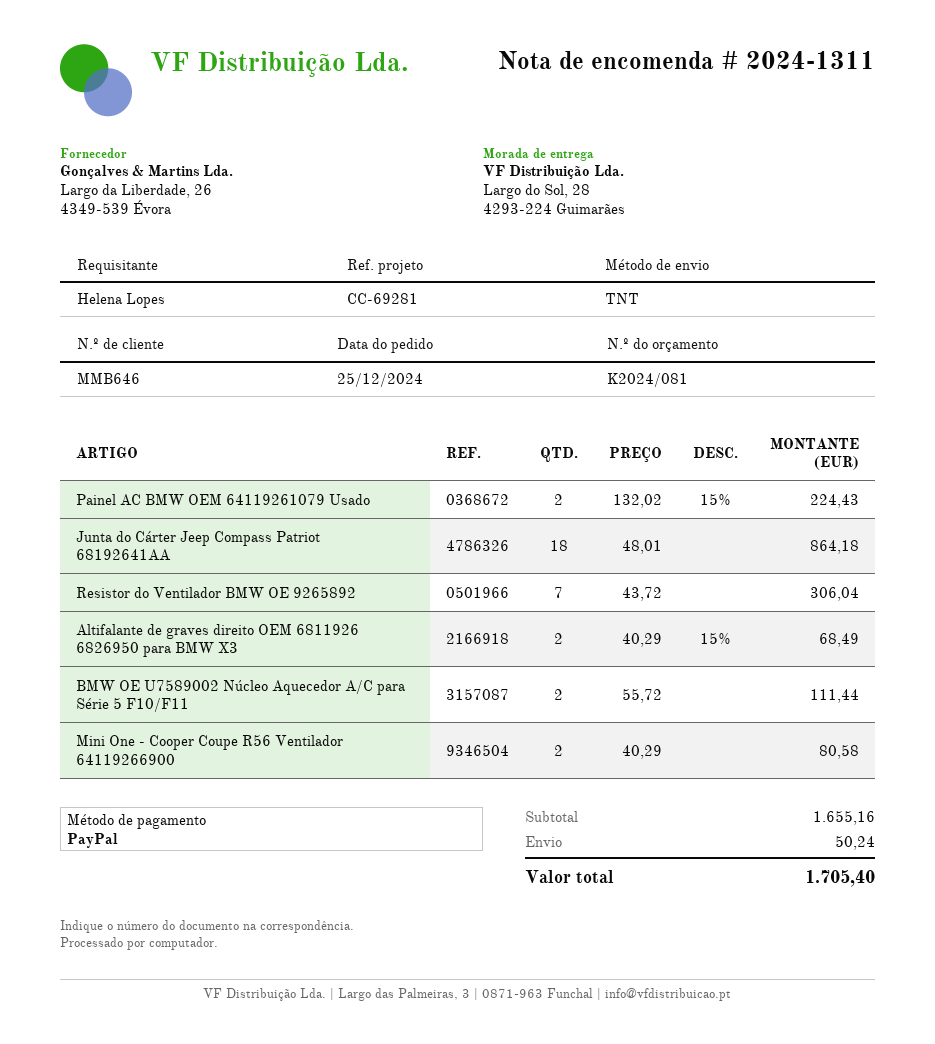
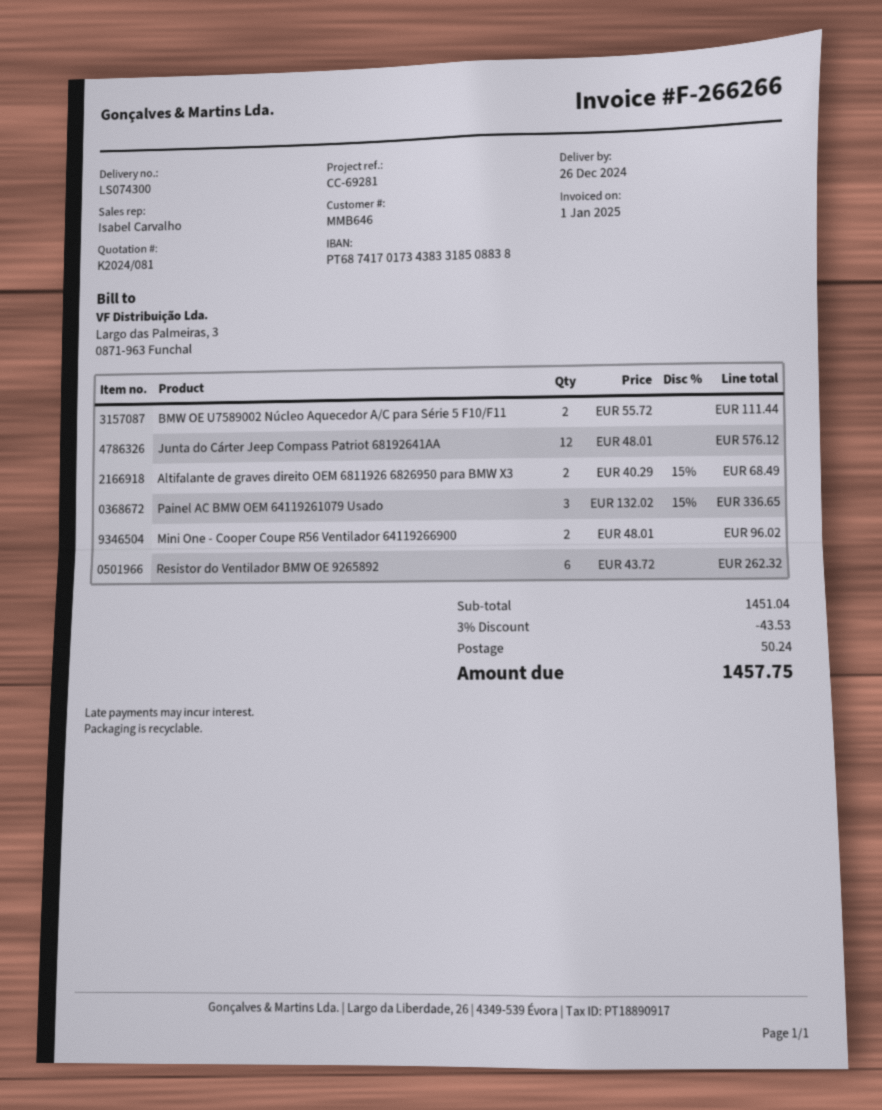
Painel AC BMW OEM 64119261079 Usado: 2 x 132.02 - 15% = 224.43 -> 3 x 132.02 - 15% = 336.65
Junta do Cárter Jeep Compass Patriot 68192641AA: 18 x 48.01 = 864.18 -> 12 x 48.01 = 576.12
Resistor do Ventilador BMW OE 9265892: 7 x 43.72 = 306.04 -> 6 x 43.72 = 262.32
Mini One - Cooper Coupe R56 Ventilador 64119266900: 2 x 40.29 = 80.58 -> 2 x 48.01 = 96.02
subtotal: 1655.16 -> 1451.04
discount: none -> 3% = 43.53
total: 1705.40 -> 1457.75

